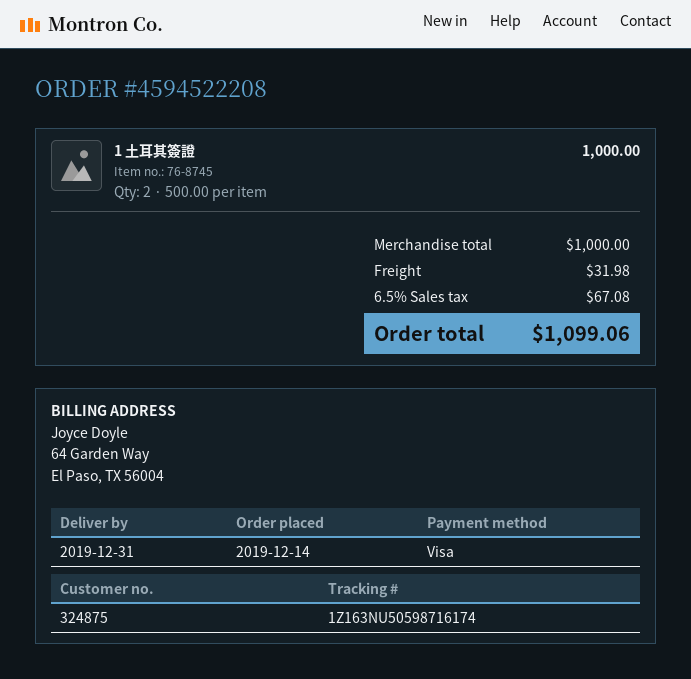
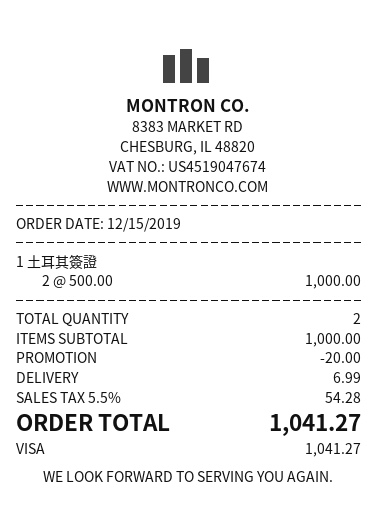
order date: 2019-12-14 -> 2019-12-15
discount: none -> 20.00
shipping: 31.98 -> 6.99
tax: 6.5% = 67.08 -> 5.5% = 54.28
total: 1099.06 -> 1041.27

